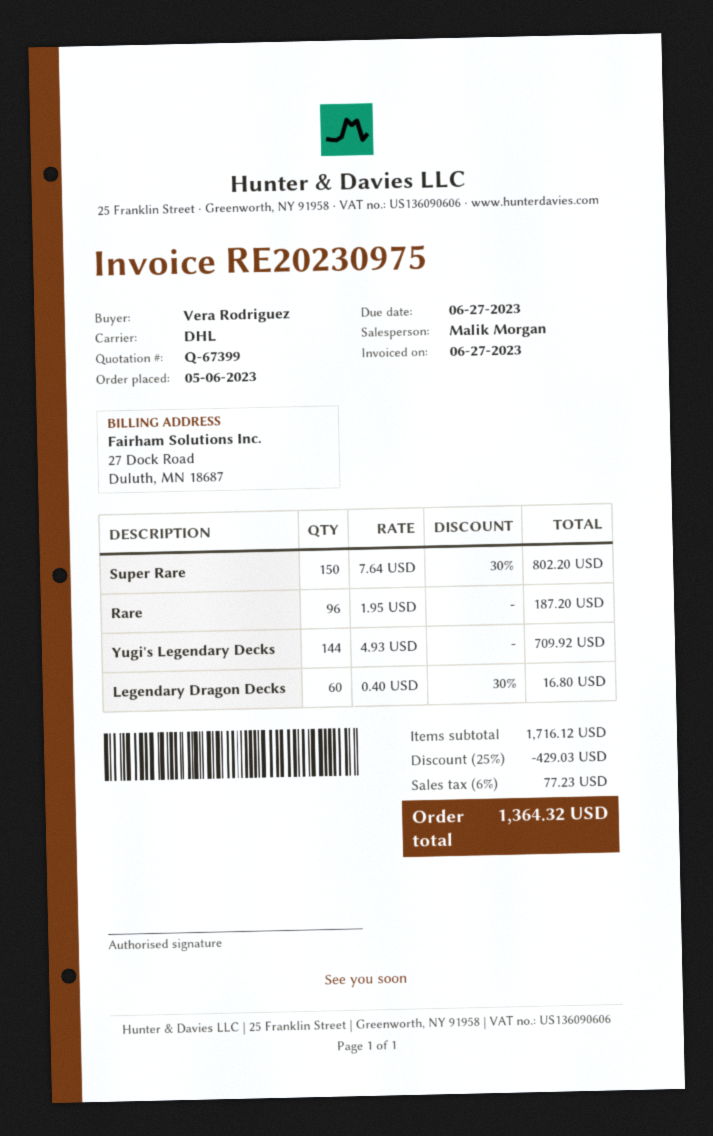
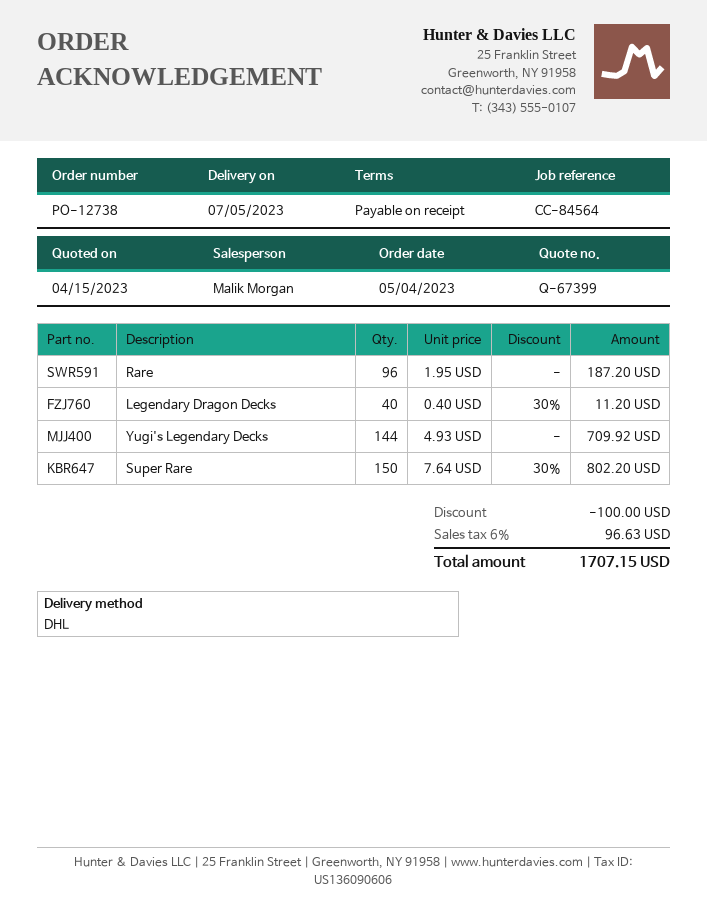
order date: 2023-05-06 -> 2023-05-04
Legendary Dragon Decks: 60 x 0.40 - 30% = 16.80 -> 40 x 0.40 - 30% = 11.20
discount: 429.03 -> 100.00
tax: 6% = 77.23 -> 6% = 96.63
total: 1364.32 -> 1707.15

